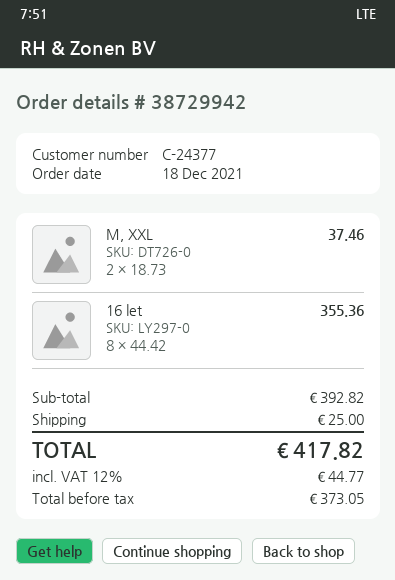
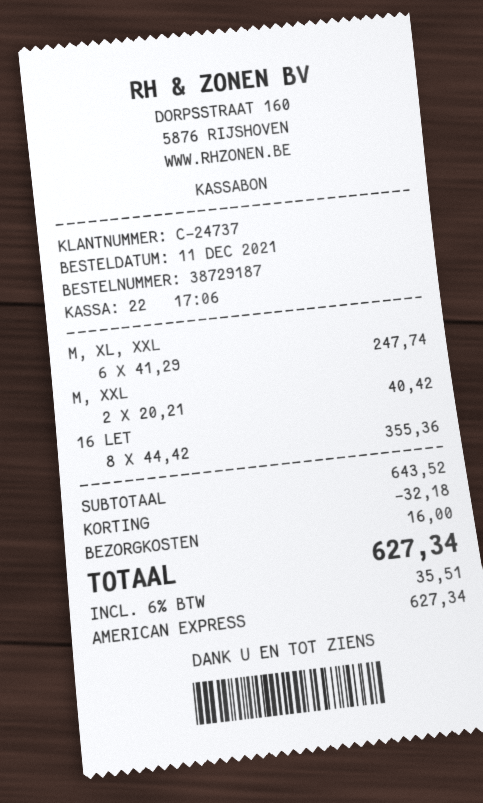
order number: 38729942 -> 38729187
order date: 2021-12-18 -> 2021-12-11
customer number: C-24377 -> C-24737
M, XXL: 2 x 18.73 = 37.46 -> 2 x 20.21 = 40.42
M, XL, XXL: none -> 6 x 41.29 = 247.74
subtotal: 392.82 -> 643.52
discount: none -> 32.18
shipping: 25.00 -> 16.00
tax: 12% = 44.77 -> 6% = 35.51
total: 417.82 -> 627.34

